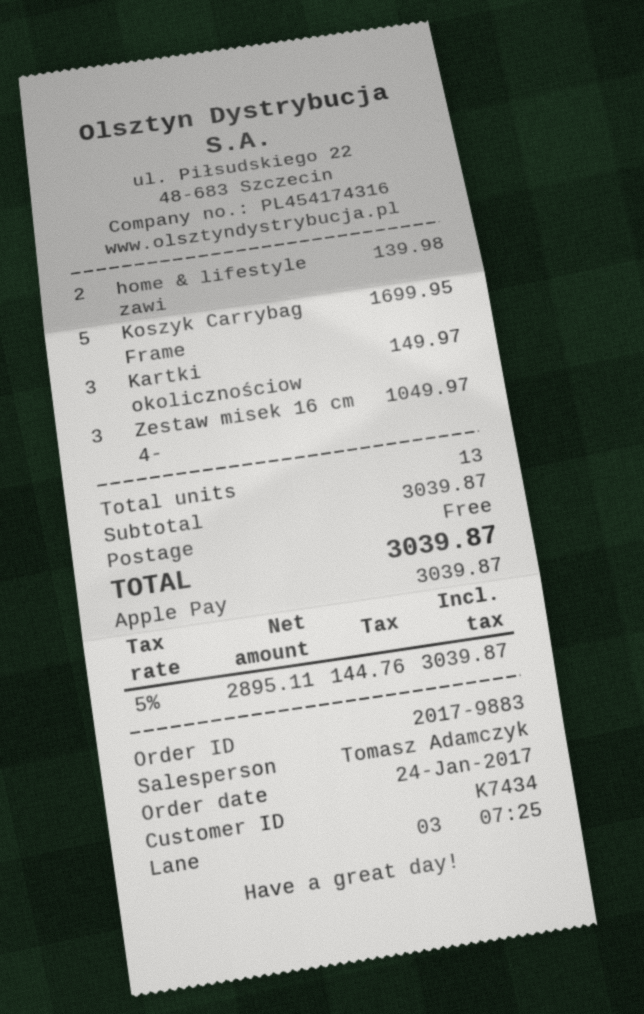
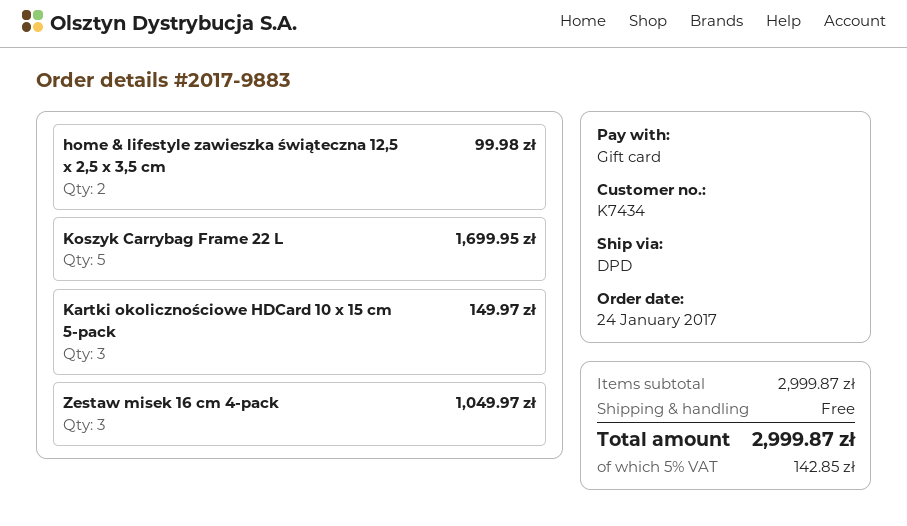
payment method: Apple Pay -> gift card
home & lifestyle zawi: 2 for 139.98 -> 2 for 99.98
subtotal: 3039.87 -> 2999.87
tax: 5% = 144.76 -> 5% = 142.85
total: 3039.87 -> 2999.87

